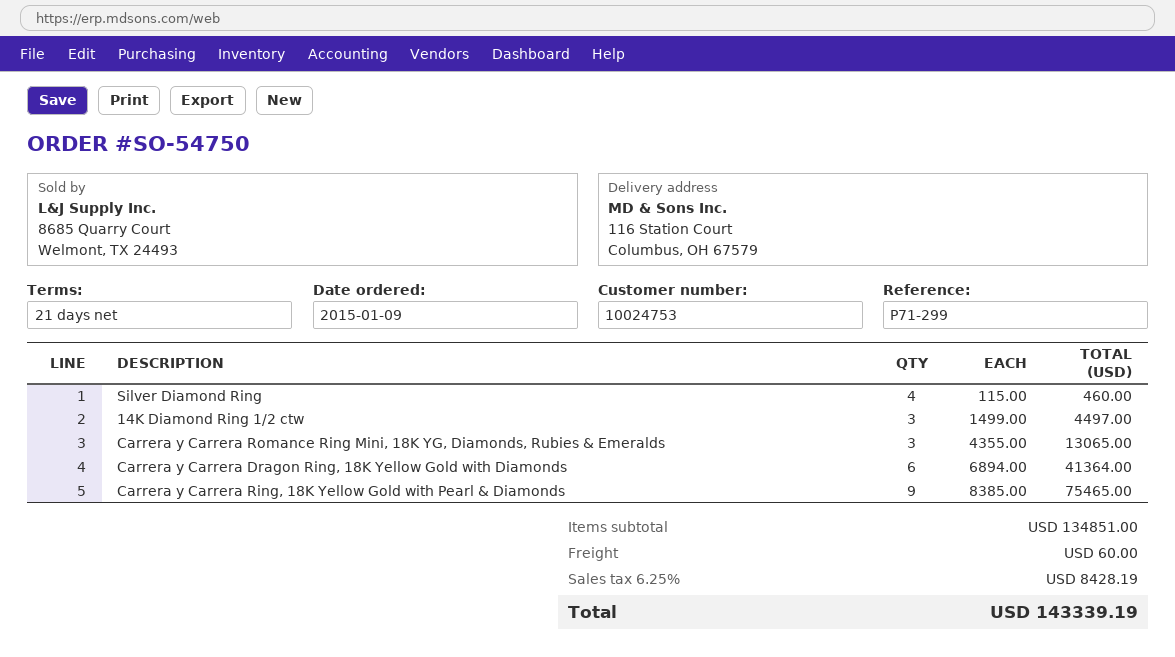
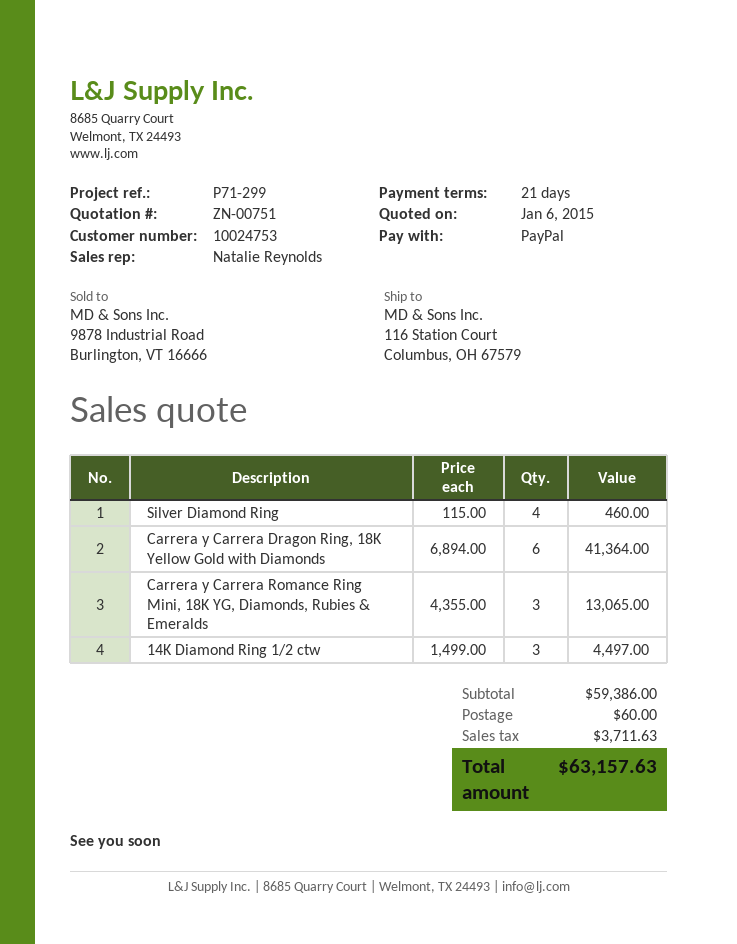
Carrera y Carrera Ring, 18K Yellow Gold with Pearl & Diamonds: 9 x 8385.00 = 75465.00 -> none
subtotal: 134851.00 -> 59386.00
tax: 8428.19 -> 3711.63
total: 143339.19 -> 63157.63

